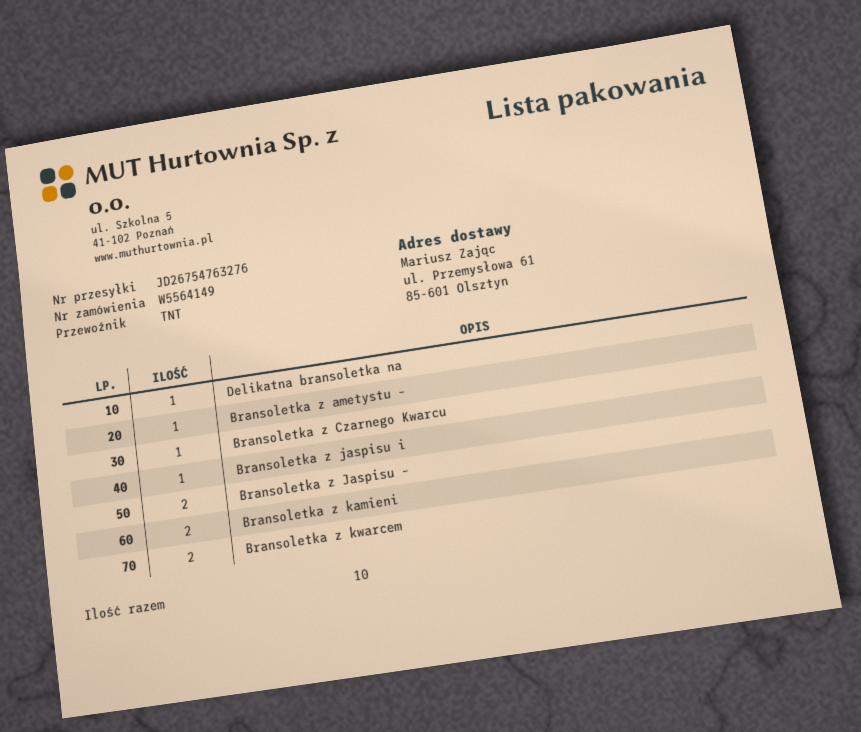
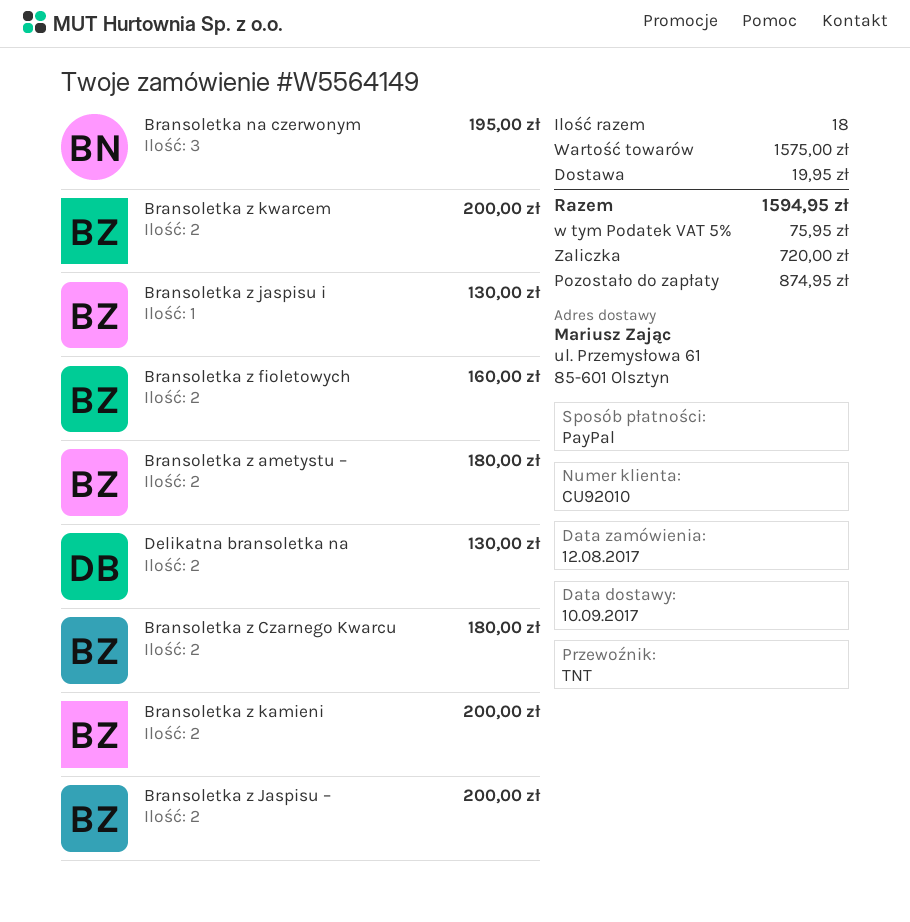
Delikatna bransoletka na: 1 -> 2
Bransoletka z ametystu –: 1 -> 2
Bransoletka z Czarnego Kwarcu: 1 -> 2
Bransoletka na czerwonym: none -> 3
Bransoletka z fioletowych: none -> 2
total quantity: 10 -> 18

